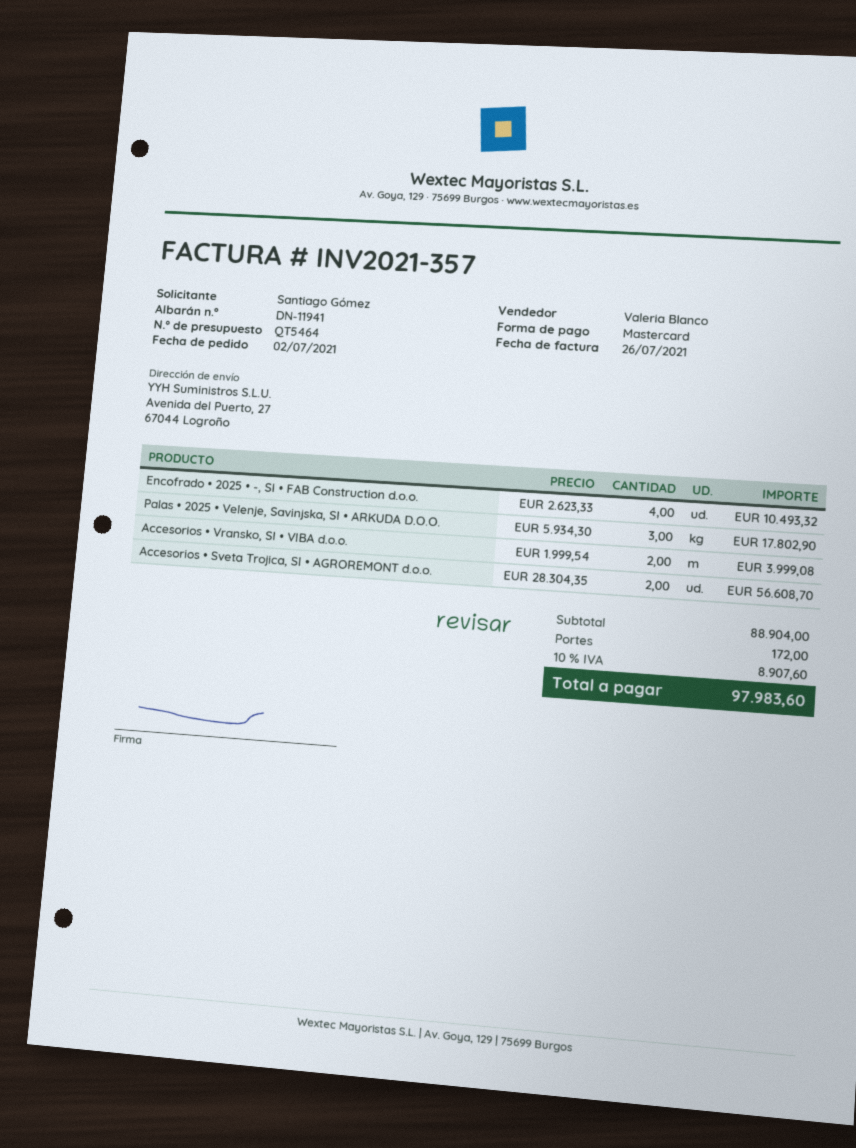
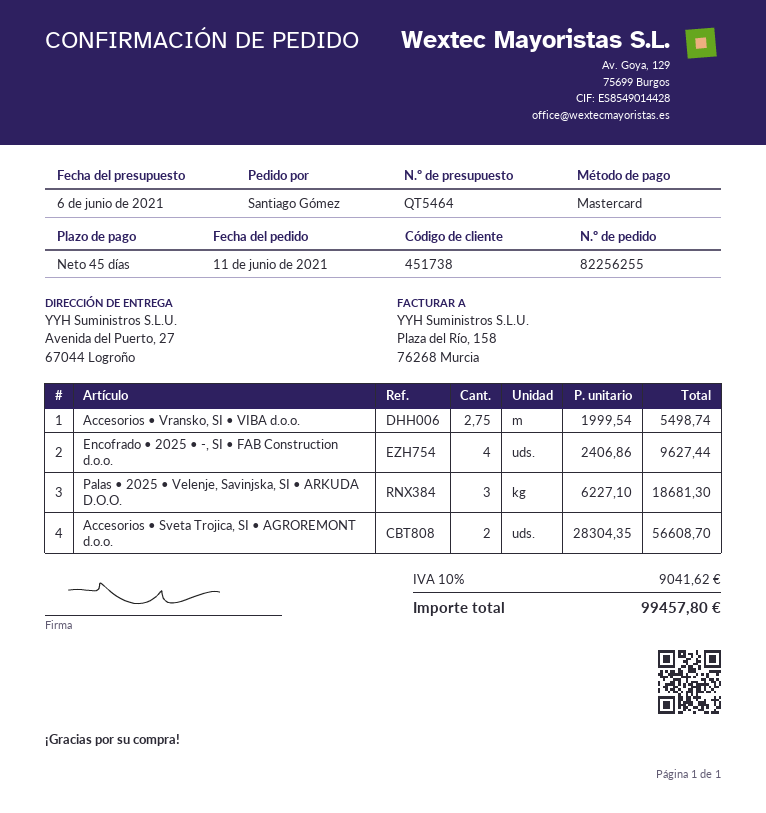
order date: 2021-07-02 -> 2021-06-11
Encofrado • 2025 • -, SI • FAB Construction d.o.o.: 4 x 2623.33 = 10493.32 -> 4 x 2406.86 = 9627.44
Palas • 2025 • Velenje, Savinjska, SI • ARKUDA D.O.O.: 3 x 5934.30 = 17802.90 -> 3 x 6227.10 = 18681.30
Accesorios • Vransko, SI • VIBA d.o.o.: 2 x 1999.54 = 3999.08 -> 2.75 x 1999.54 = 5498.74
shipping: 172.00 -> none
tax: 10% = 8907.60 -> 10% = 9041.62
total: 97983.60 -> 99457.80

